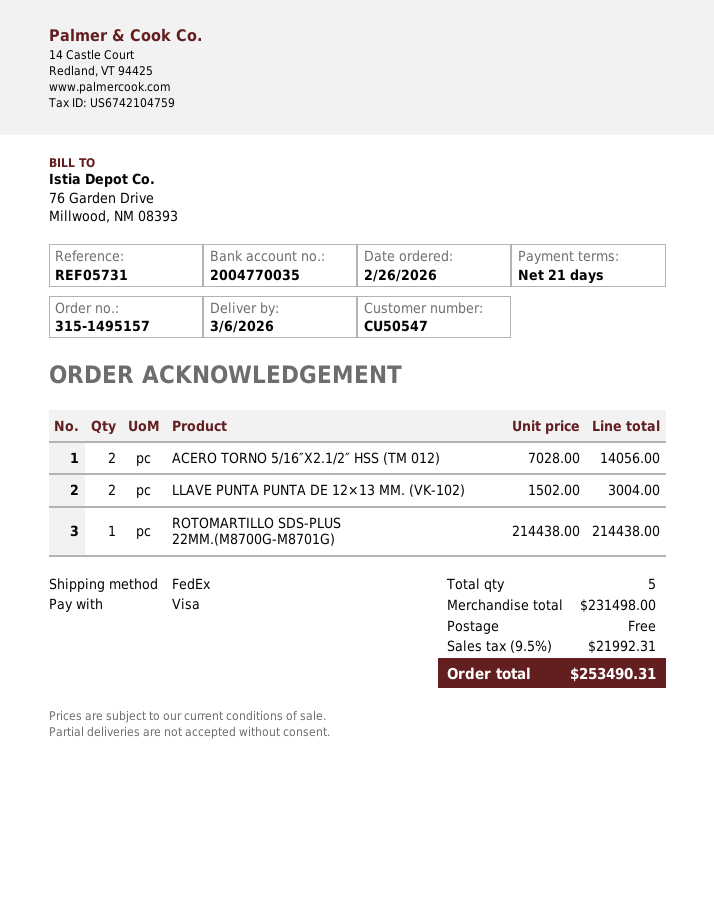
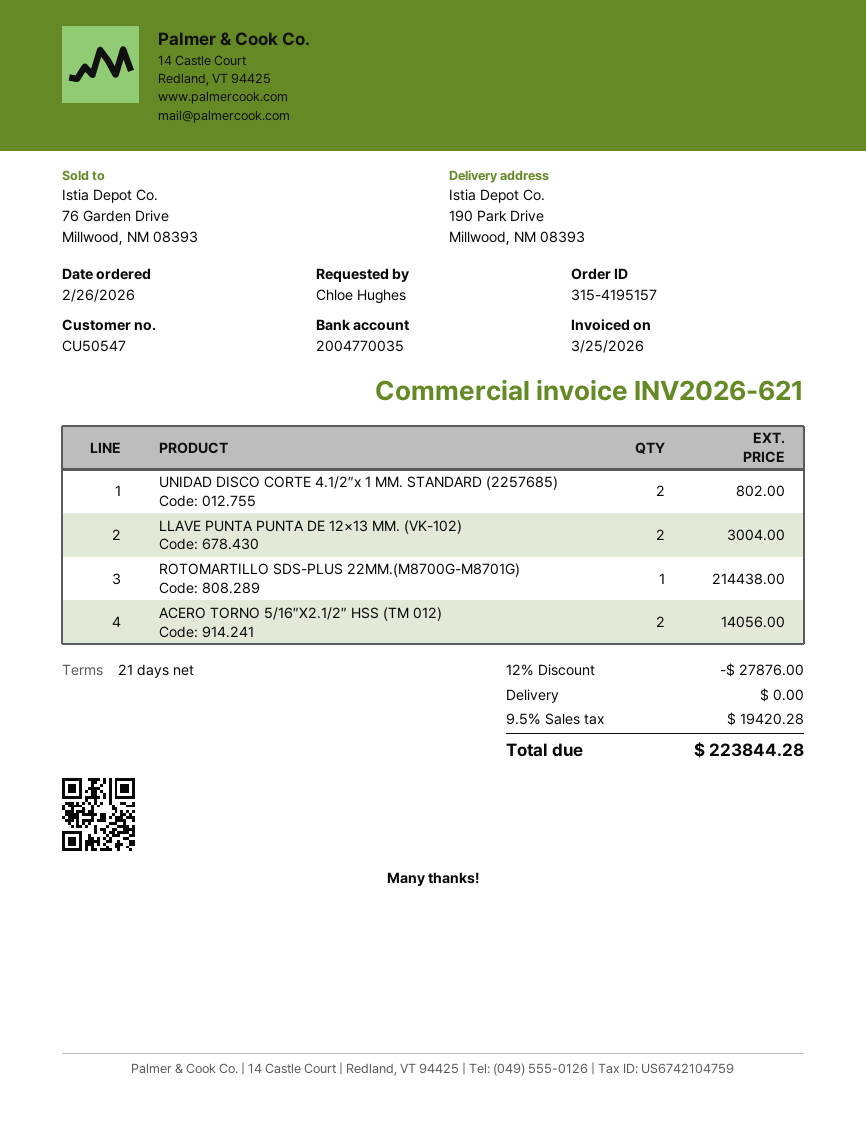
order number: 315-1495157 -> 315-4195157
UNIDAD DISCO CORTE 4.1/2″x 1 MM. STANDARD (2257685): none -> 2 for 802.00
discount: none -> 12% = 27876.00
tax: 9.5% = 21992.31 -> 9.5% = 19420.28
total: 253490.31 -> 223844.28

